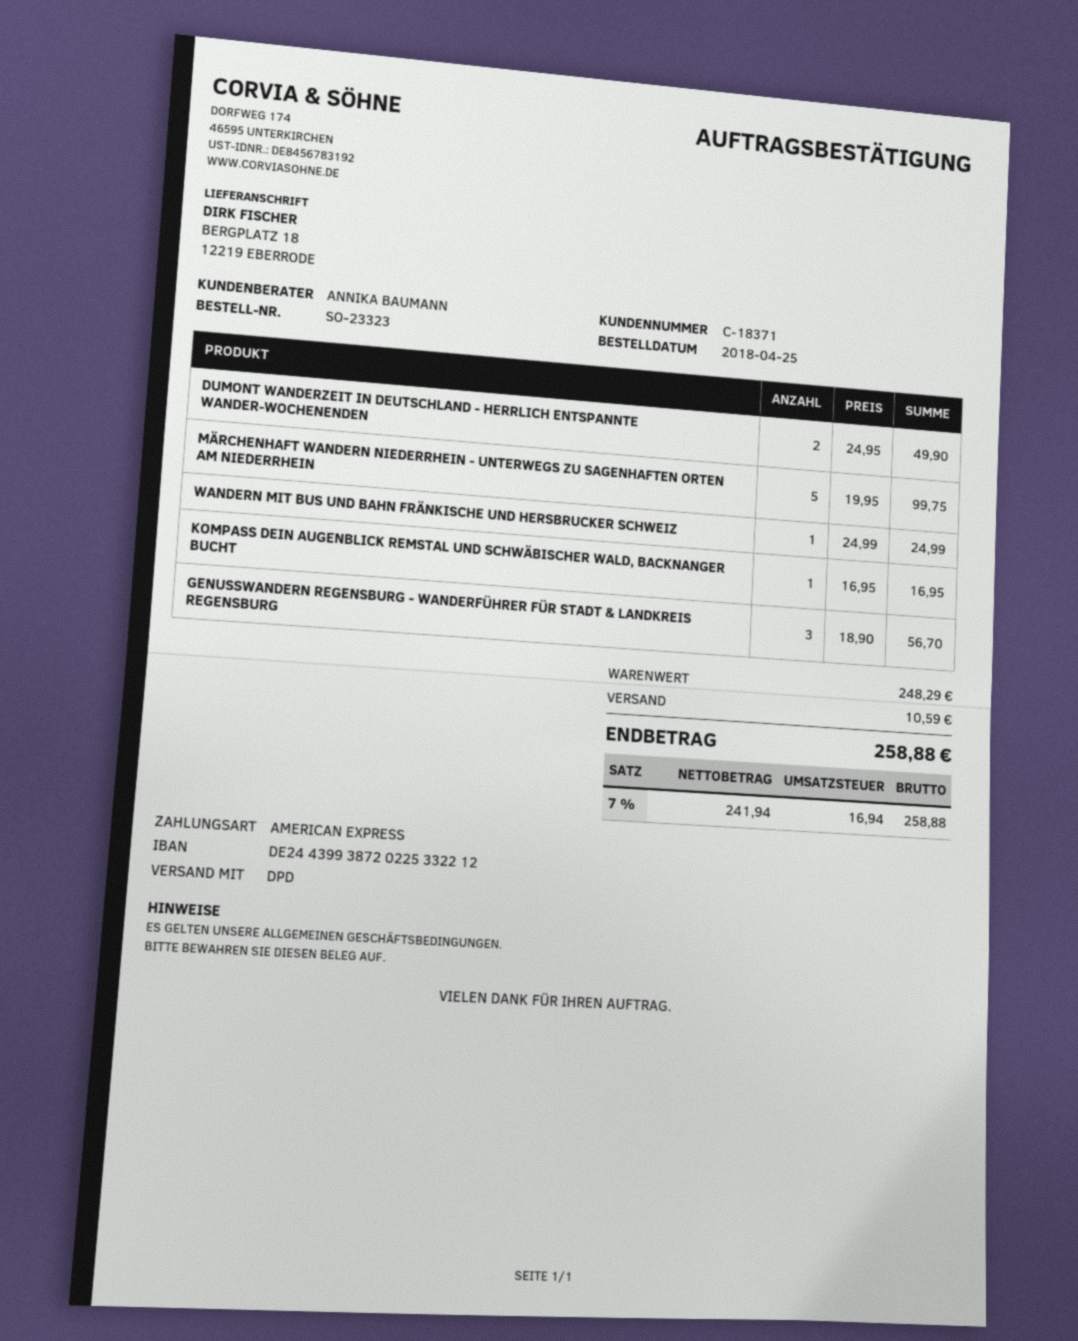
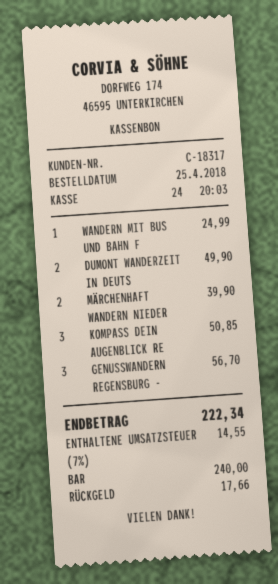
customer number: C-18371 -> C-18317
payment method: American Express -> cash
MÄRCHENHAFT WANDERN NIEDERRHEIN - UNTERWEGS ZU SAGENHAFTEN ORTEN AM NIEDERRHEIN: 5 for 99.75 -> 2 for 39.90
KOMPASS DEIN AUGENBLICK REMSTAL UND SCHWÄBISCHER WALD, BACKNANGER BUCHT: 1 for 16.95 -> 3 for 50.85
shipping: 10.59 -> none
tax: 7% = 16.94 -> 7% = 14.55
total: 258.88 -> 222.34

